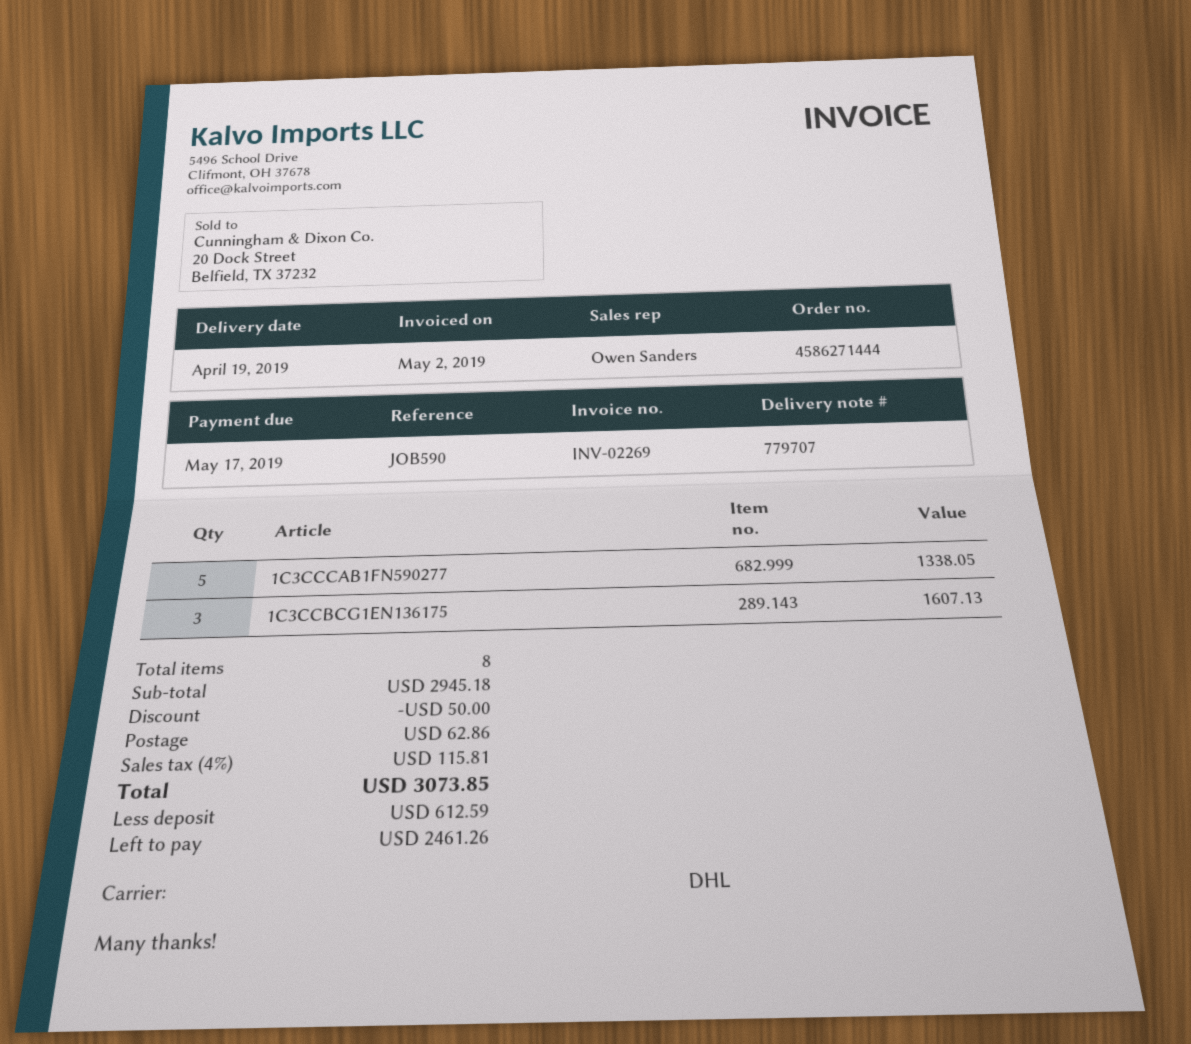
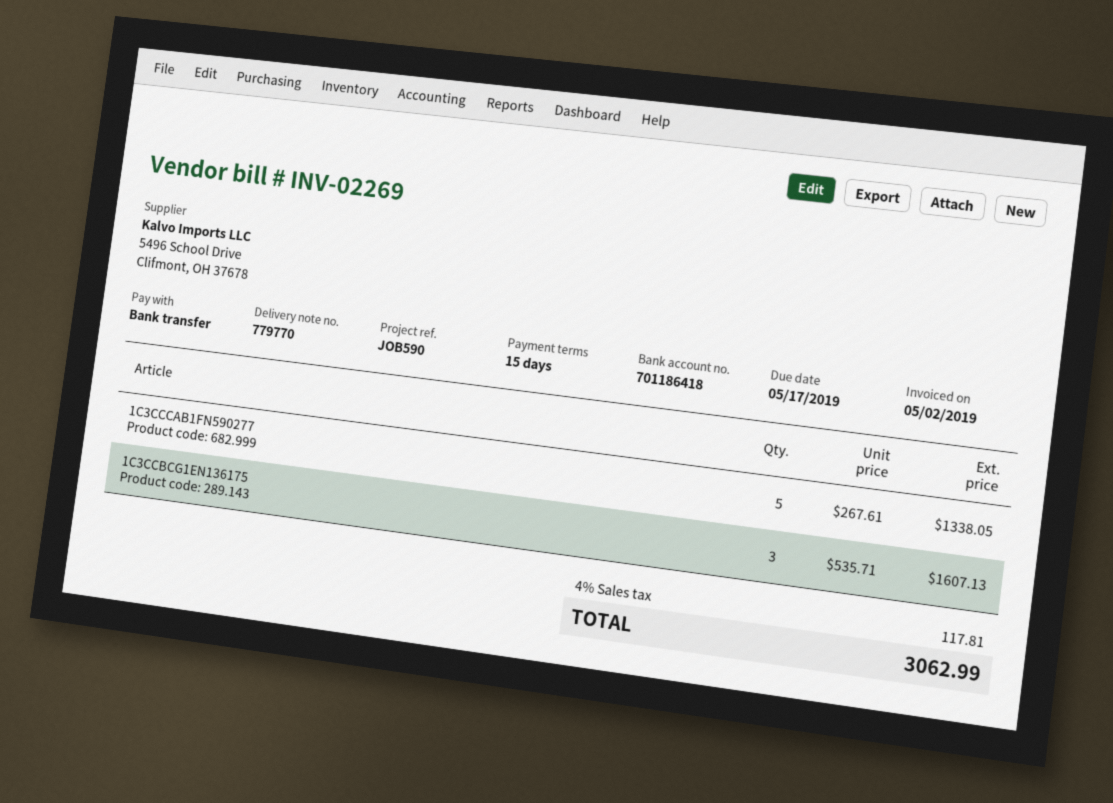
delivery note number: 779707 -> 779770
discount: 50.00 -> none
shipping: 62.86 -> none
tax: 4% = 115.81 -> 4% = 117.81
total: 3073.85 -> 3062.99

